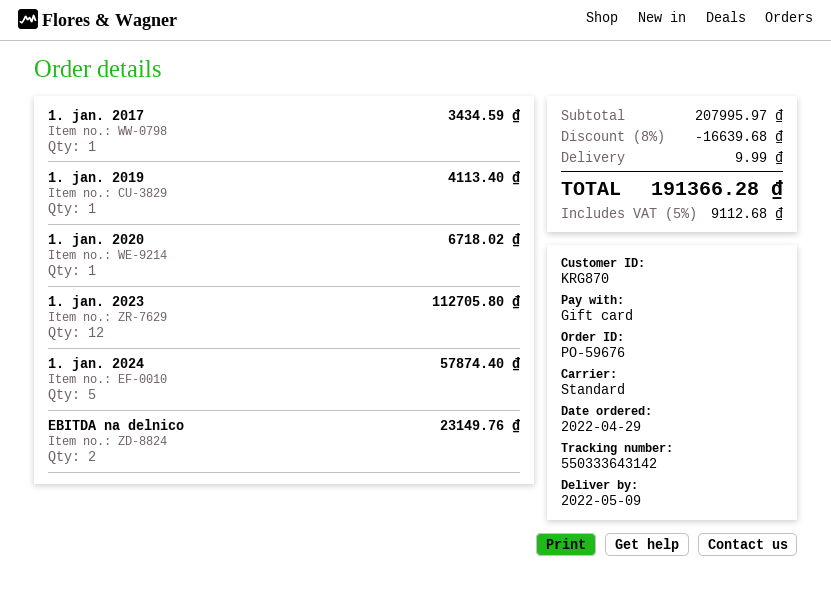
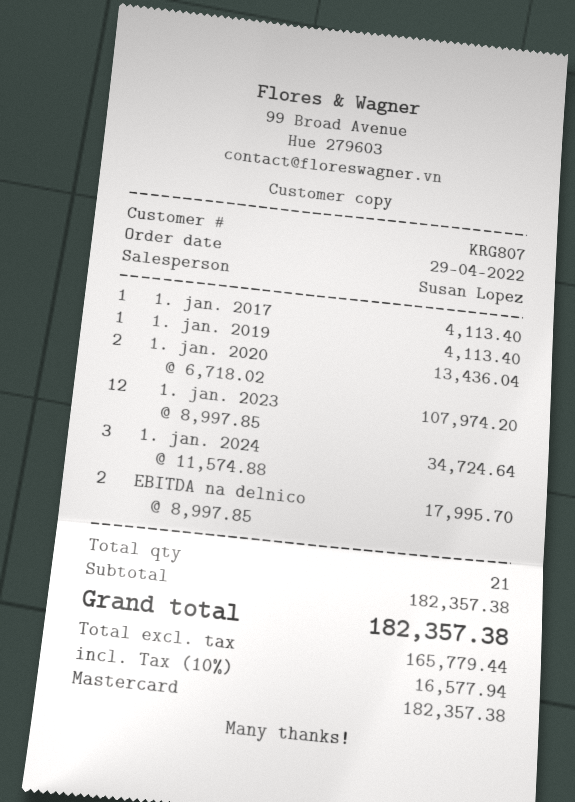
customer number: KRG870 -> KRG807
payment method: gift card -> Mastercard
1. jan. 2017: 1 for 3434.59 -> 1 for 4113.40
1. jan. 2020: 1 for 6718.02 -> 2 for 13436.04
1. jan. 2023: 12 for 112705.80 -> 12 for 107974.20
1. jan. 2024: 5 for 57874.40 -> 3 for 34724.64
EBITDA na delnico: 2 for 23149.76 -> 2 for 17995.70
subtotal: 207995.97 -> 182357.38
discount: 8% = 16639.68 -> none
shipping: 9.99 -> none
tax: 5% = 9112.68 -> 10% = 16577.94
total: 191366.28 -> 182357.38

